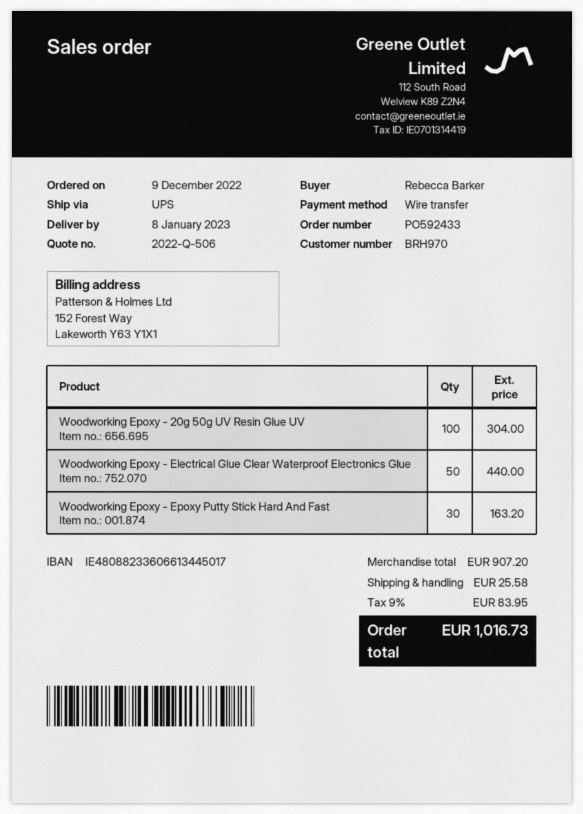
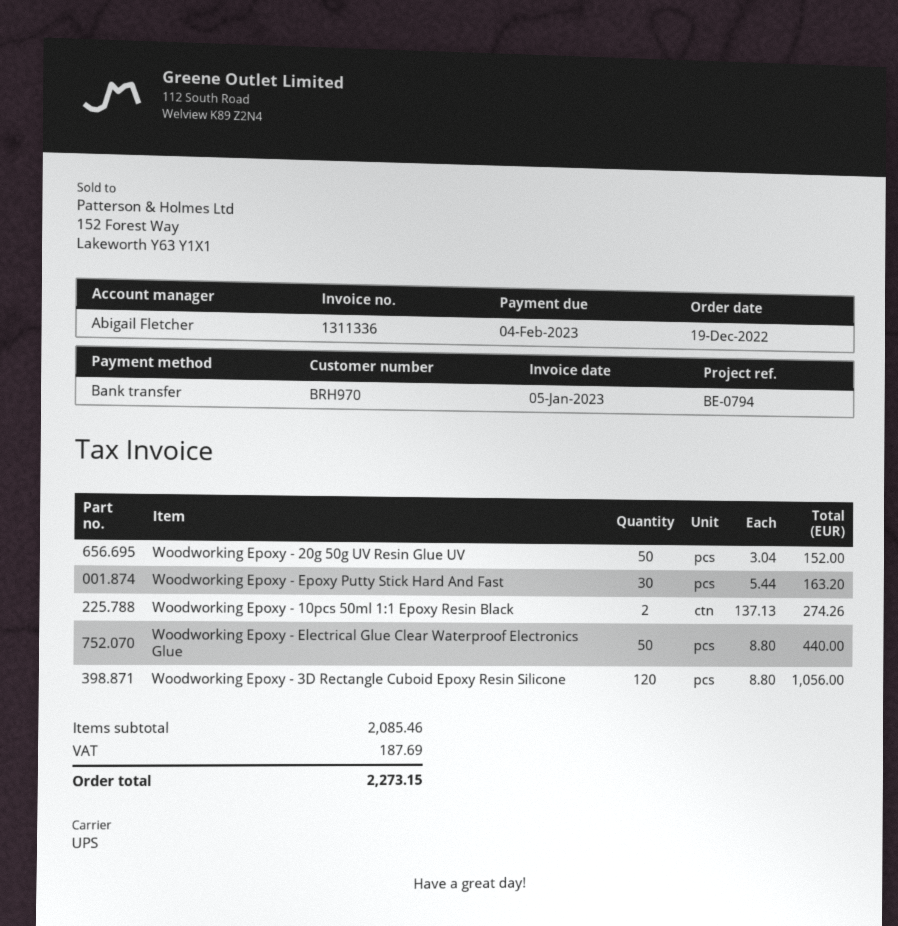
order date: 2022-12-09 -> 2022-12-19
Woodworking Epoxy - 20g 50g UV Resin Glue UV: 100 for 304.00 -> 50 for 152.00
Woodworking Epoxy - 10pcs 50ml 1:1 Epoxy Resin Black: none -> 2 for 274.26
Woodworking Epoxy - 3D Rectangle Cuboid Epoxy Resin Silicone: none -> 120 for 1056.00
subtotal: 907.20 -> 2085.46
shipping: 25.58 -> none
tax: 83.95 -> 187.69
total: 1016.73 -> 2273.15

